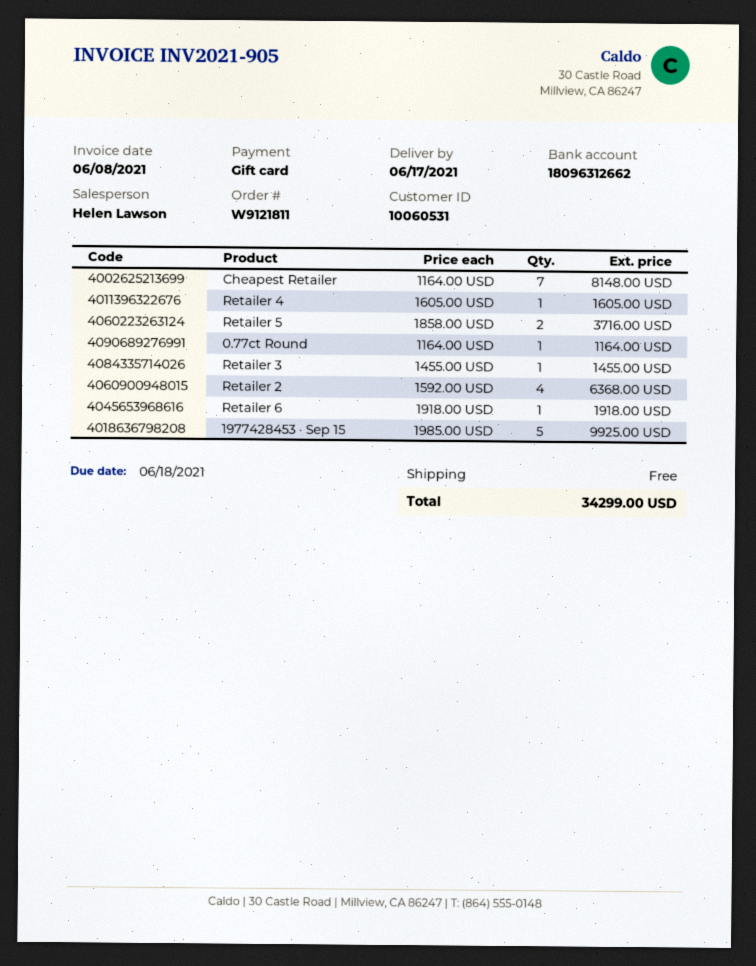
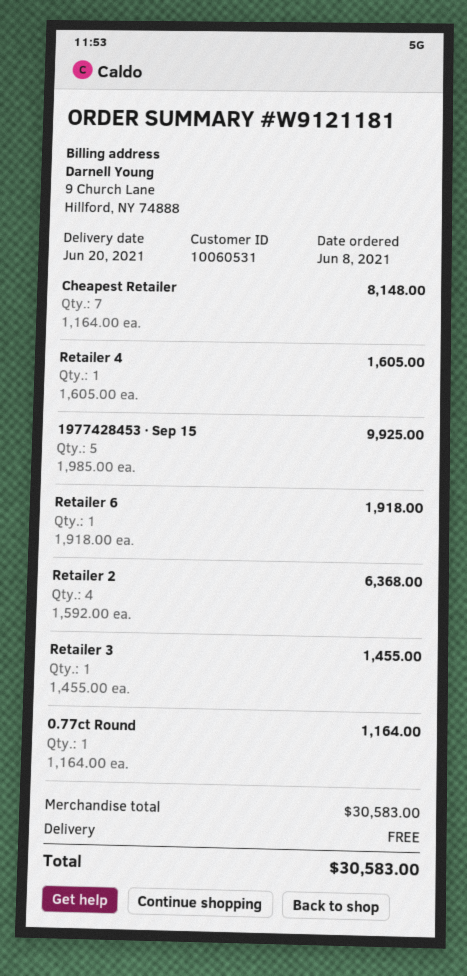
order number: W9121811 -> W9121181
delivery date: 2021-06-17 -> 2021-06-20
Retailer 5: 2 x 1858.00 = 3716.00 -> none
total: 34299.00 -> 30583.00

